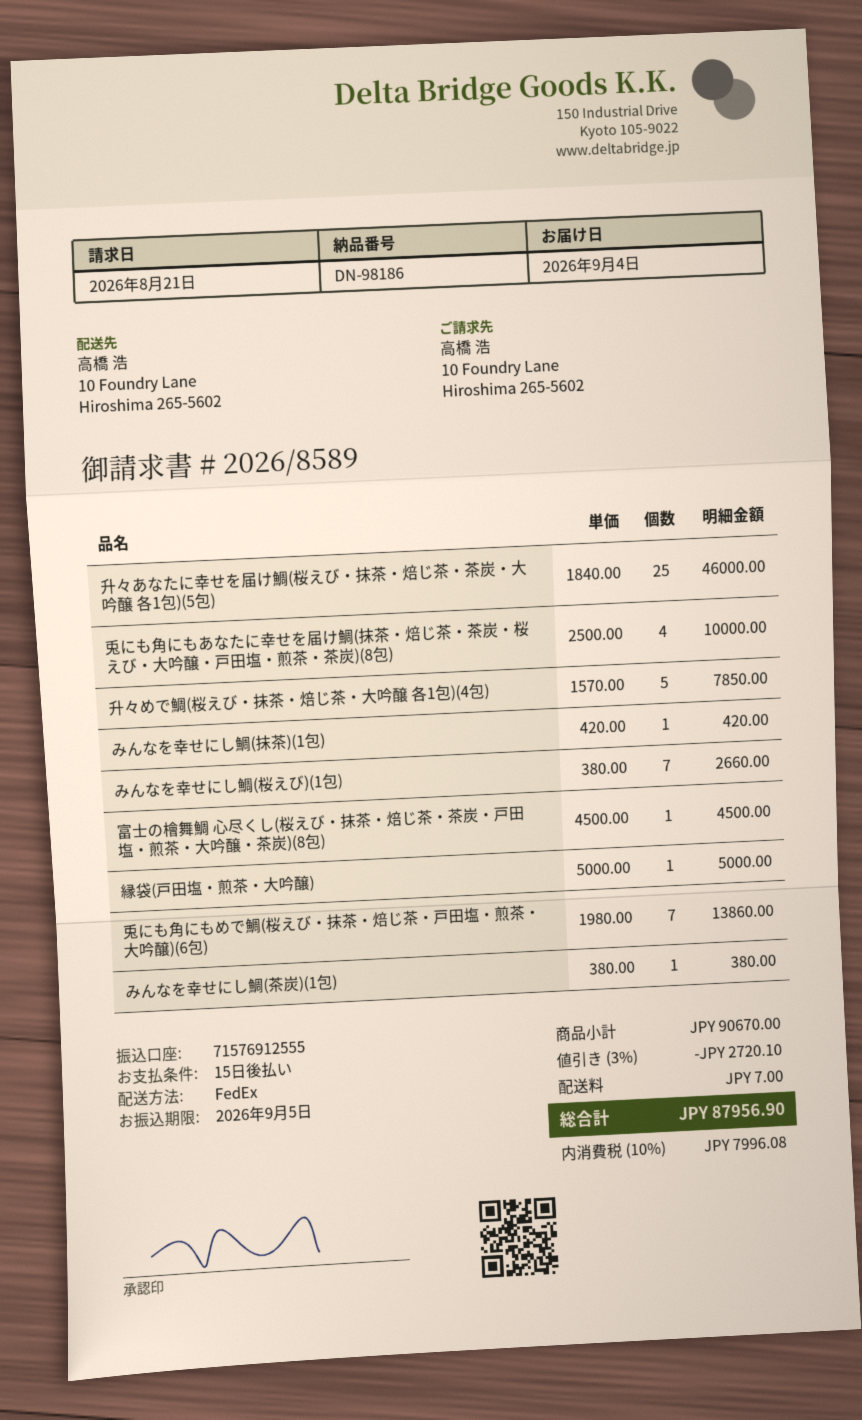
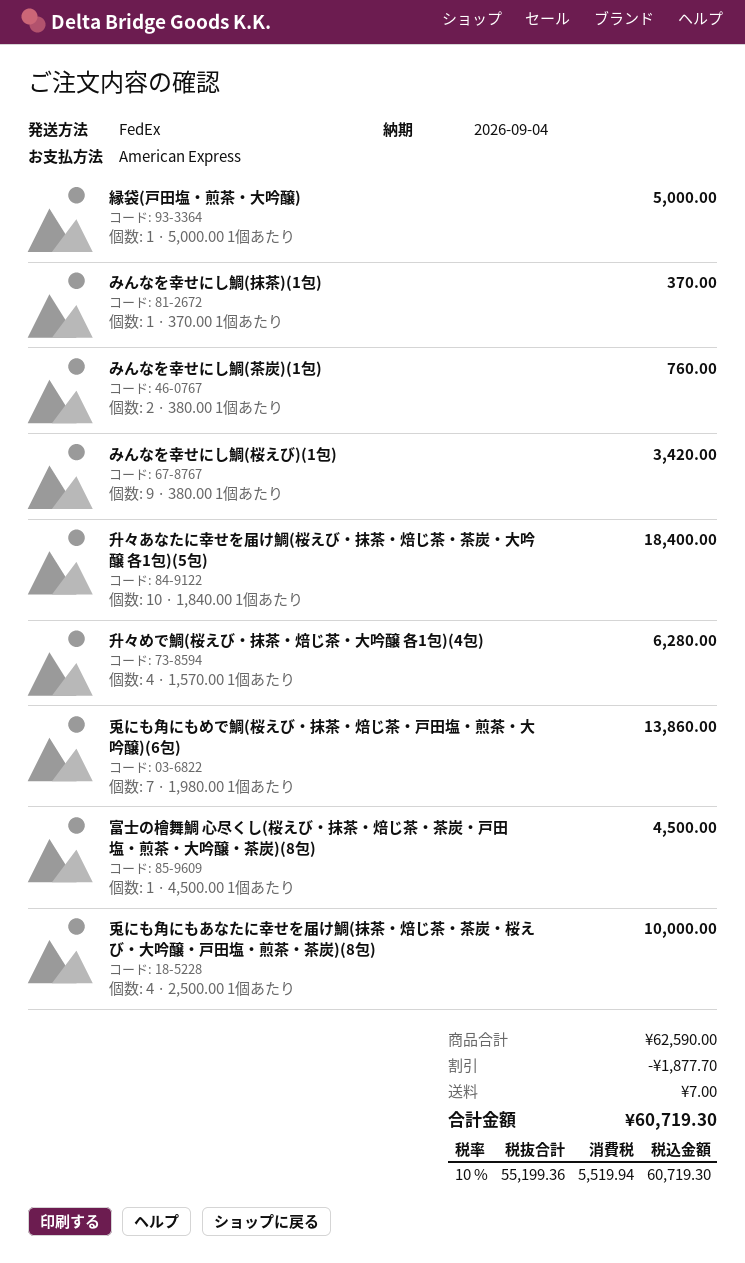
升々あなたに幸せを届け鯛(桜えび・抹茶・焙じ茶・茶炭・大吟醸 各1包)(5包): 25 x 1840.00 = 46000.00 -> 10 x 1840.00 = 18400.00
升々めで鯛(桜えび・抹茶・焙じ茶・大吟醸 各1包)(4包): 5 x 1570.00 = 7850.00 -> 4 x 1570.00 = 6280.00
みんなを幸せにし鯛(抹茶)(1包): 1 x 420.00 = 420.00 -> 1 x 370.00 = 370.00
みんなを幸せにし鯛(桜えび)(1包): 7 x 380.00 = 2660.00 -> 9 x 380.00 = 3420.00
みんなを幸せにし鯛(茶炭)(1包): 1 x 380.00 = 380.00 -> 2 x 380.00 = 760.00
subtotal: 90670.00 -> 62590.00
discount: 2720.10 -> 1877.70
tax: 10% = 7996.08 -> 10% = 5519.94
total: 87956.90 -> 60719.30

